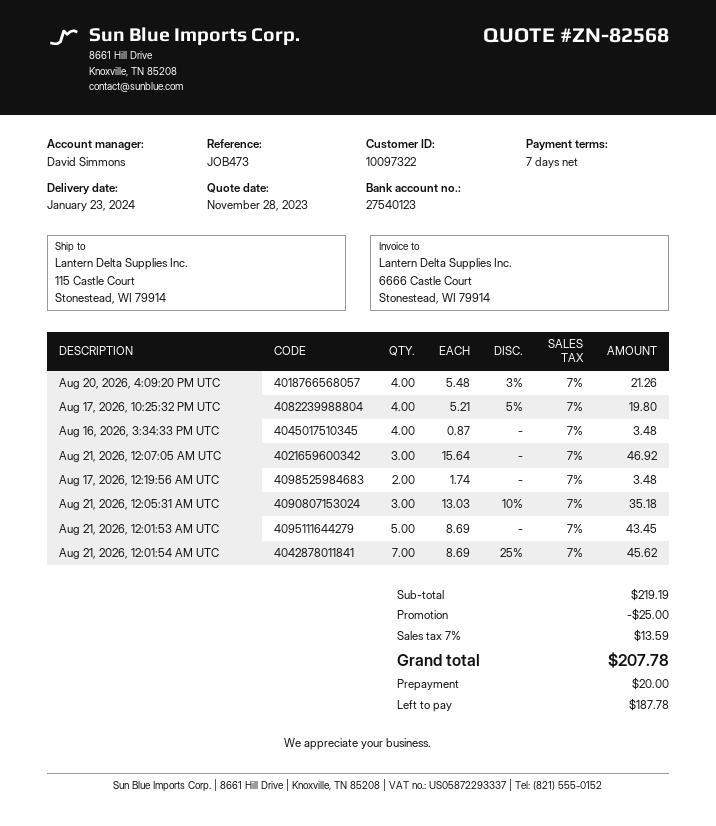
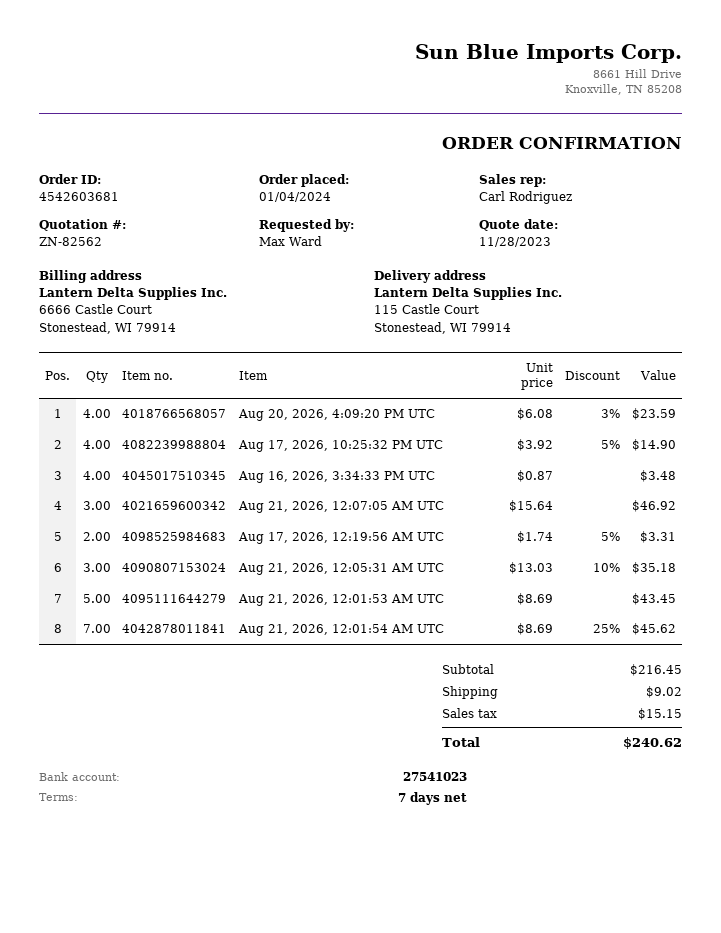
quote number: ZN-82568 -> ZN-82562
sales rep: David Simmons -> Carl Rodriguez
bank account: 27540123 -> 27541023
Aug 20, 2026, 4:09:20 PM UTC: 4 x 5.48 - 3% = 21.26 -> 4 x 6.08 - 3% = 23.59
Aug 17, 2026, 10:25:32 PM UTC: 4 x 5.21 - 5% = 19.80 -> 4 x 3.92 - 5% = 14.90
Aug 17, 2026, 12:19:56 AM UTC: 2 x 1.74 = 3.48 -> 2 x 1.74 - 5% = 3.31
subtotal: 219.19 -> 216.45
discount: 25.00 -> none
shipping: none -> 9.02
tax: 13.59 -> 15.15
total: 207.78 -> 240.62

